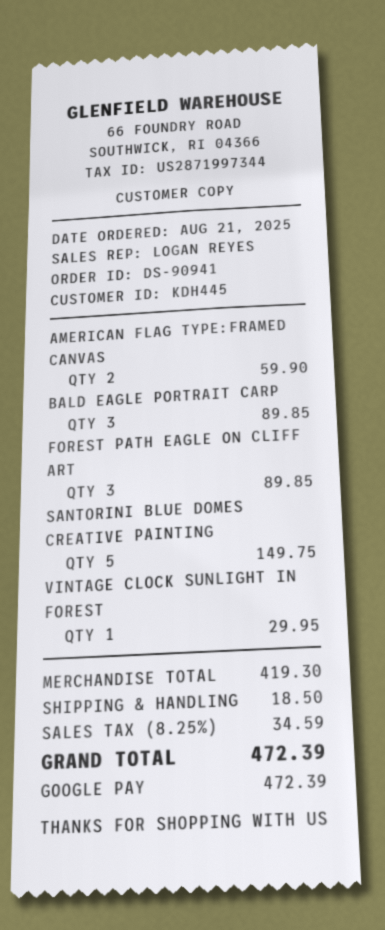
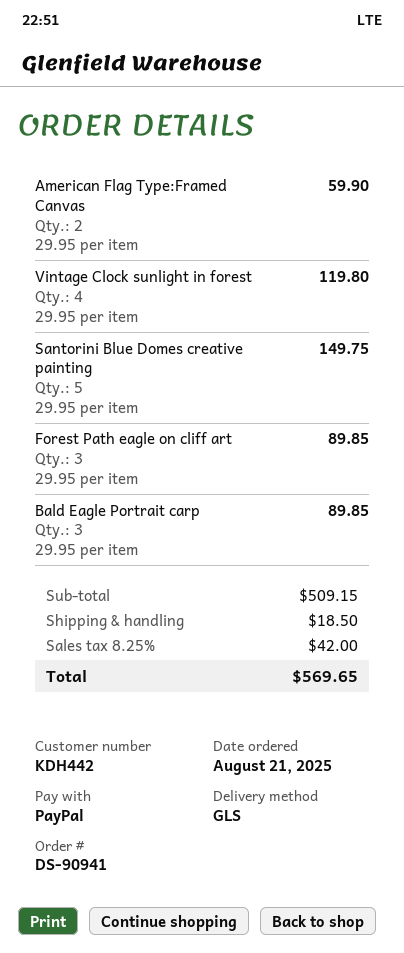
customer number: KDH445 -> KDH442
payment method: Google Pay -> PayPal
VINTAGE CLOCK SUNLIGHT IN FOREST: 1 for 29.95 -> 4 for 119.80
subtotal: 419.30 -> 509.15
tax: 8.25% = 34.59 -> 8.25% = 42.00
total: 472.39 -> 569.65

